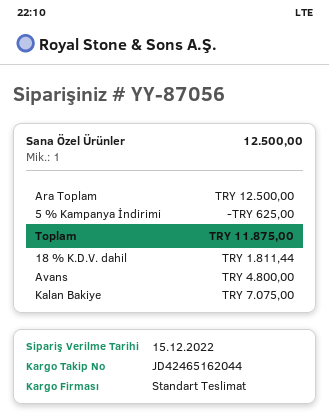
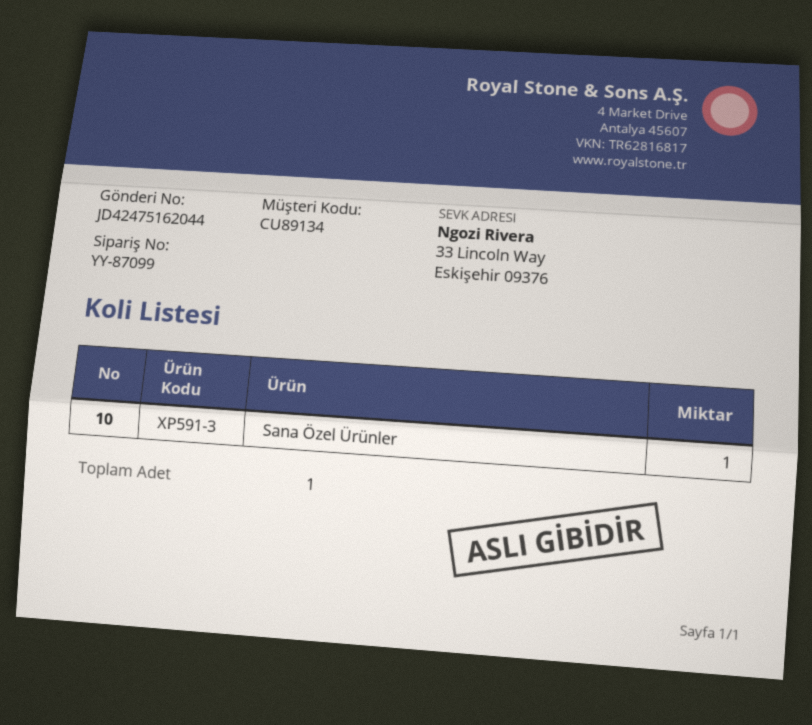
order number: YY-87056 -> YY-87099
tracking number: JD42465162044 -> JD42475162044

